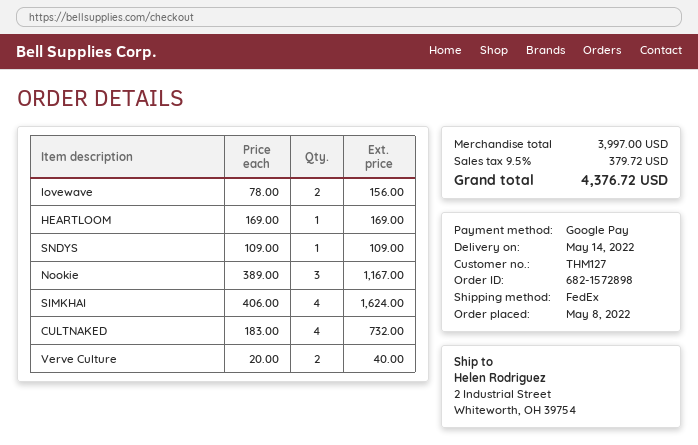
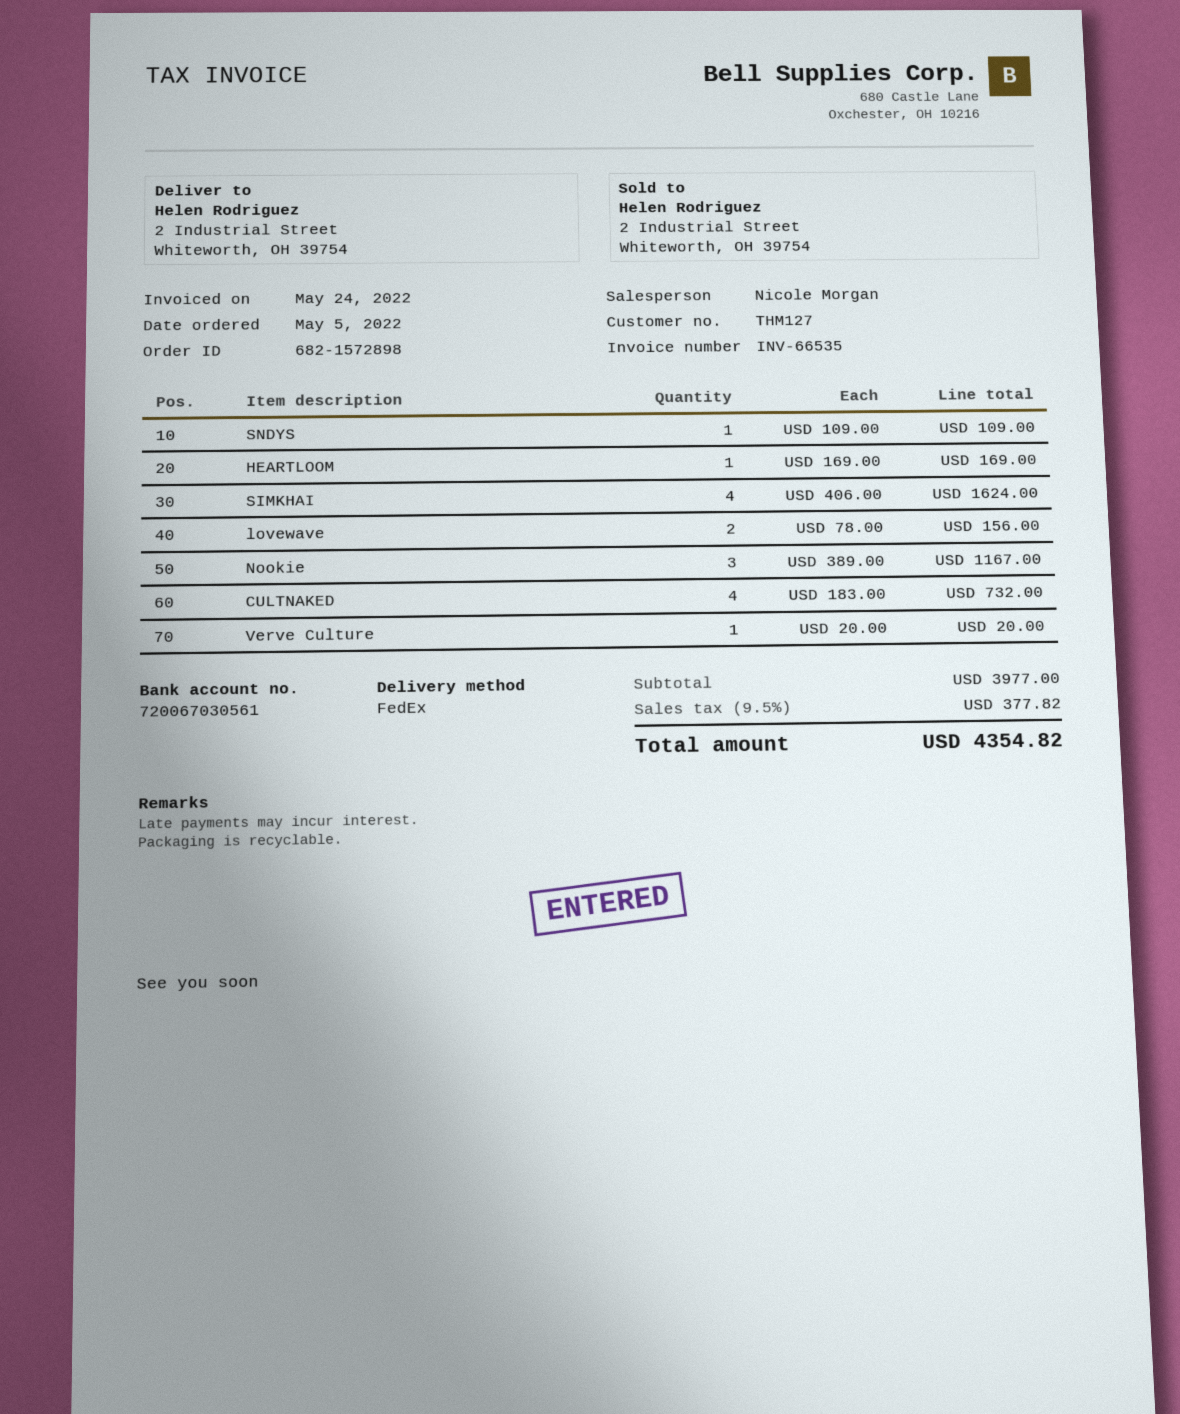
order date: 2022-05-08 -> 2022-05-05
Verve Culture: 2 x 20.00 = 40.00 -> 1 x 20.00 = 20.00
subtotal: 3997.00 -> 3977.00
tax: 9.5% = 379.72 -> 9.5% = 377.82
total: 4376.72 -> 4354.82

